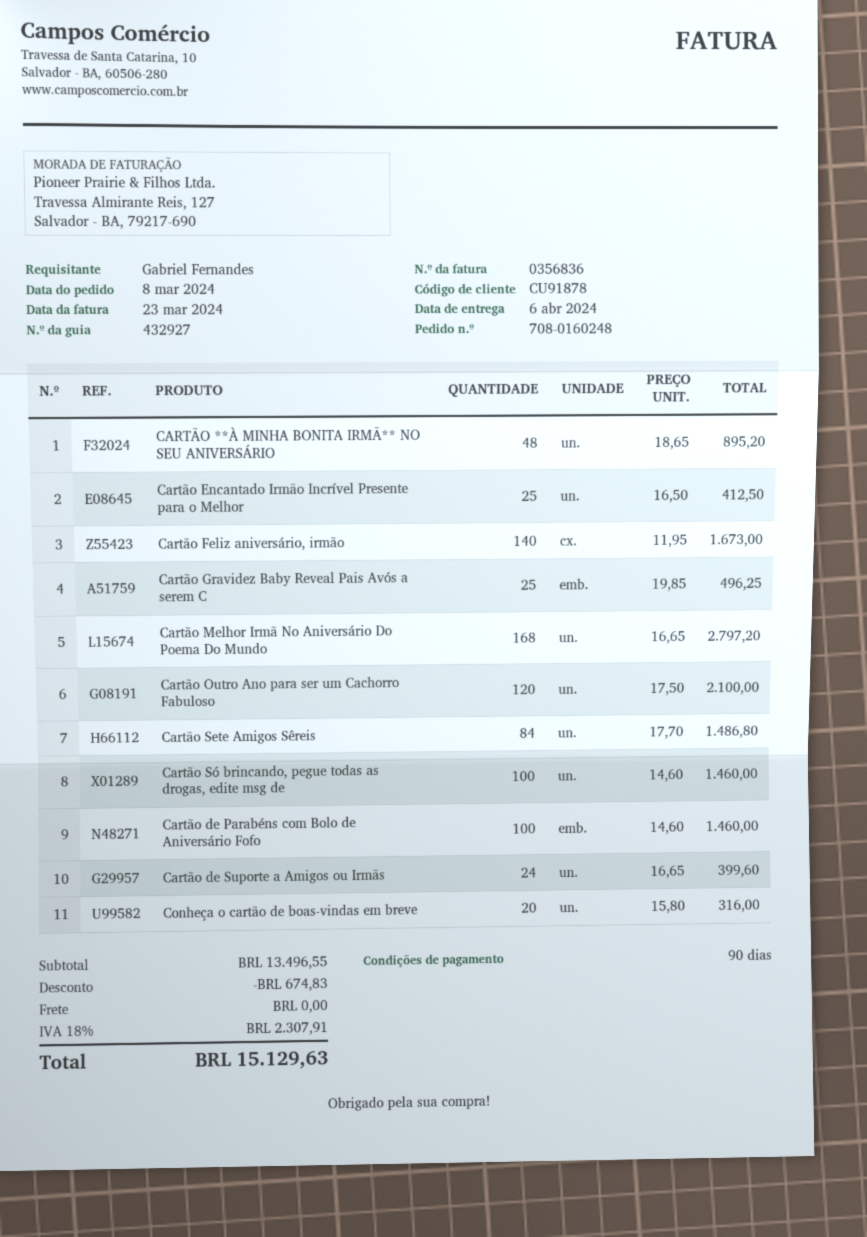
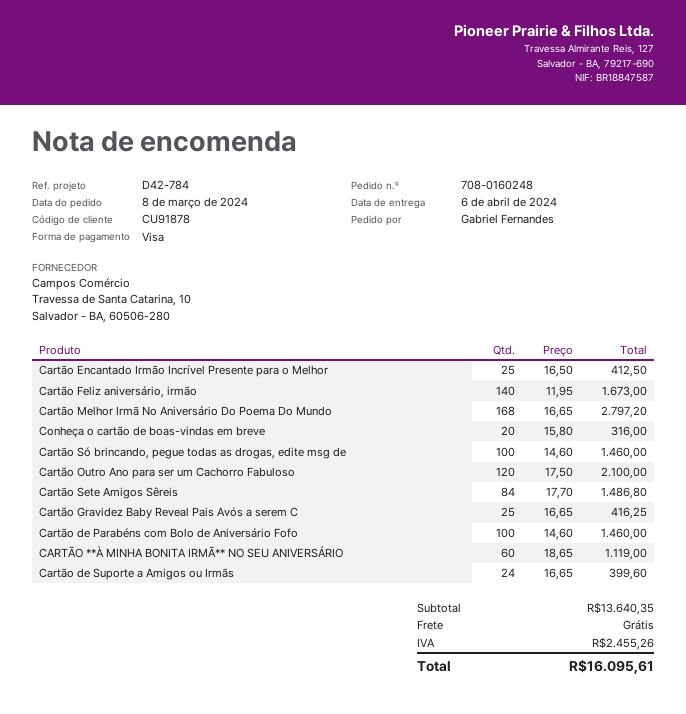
CARTÃO **À MINHA BONITA IRMÃ** NO SEU ANIVERSÁRIO: 48 x 18.65 = 895.20 -> 60 x 18.65 = 1119.00
Cartão Gravidez Baby Reveal Pais Avós a serem C: 25 x 19.85 = 496.25 -> 25 x 16.65 = 416.25
subtotal: 13496.55 -> 13640.35
discount: 674.83 -> none
tax: 2307.91 -> 2455.26
total: 15129.63 -> 16095.61

